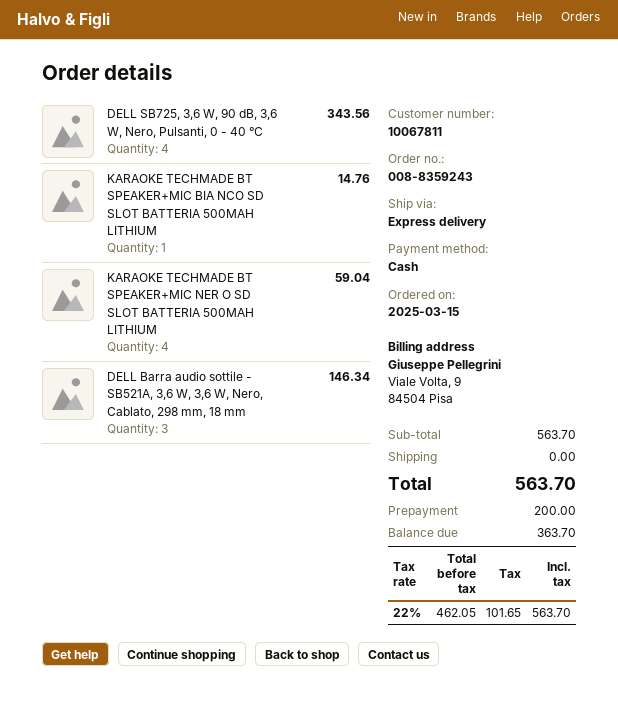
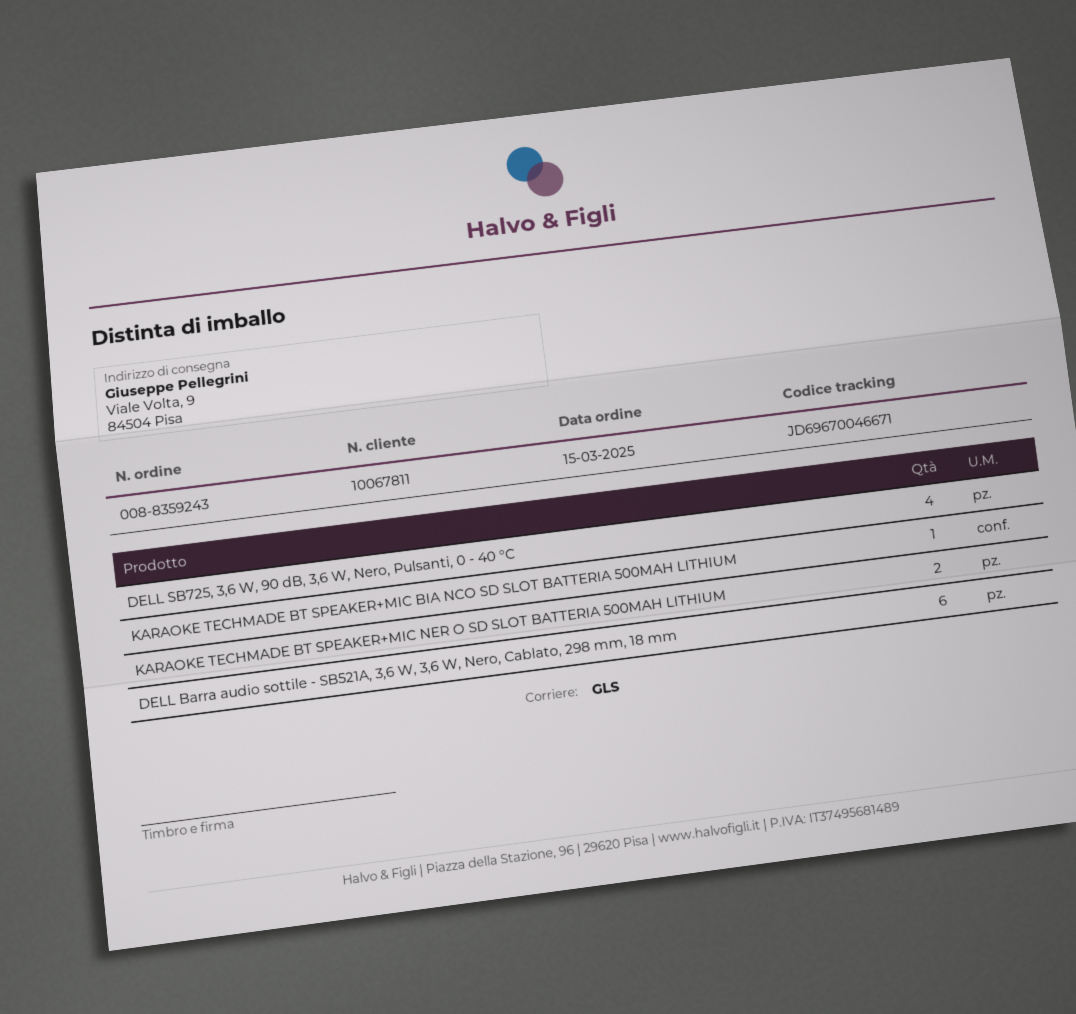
shipping method: express -> GLS
KARAOKE TECHMADE BT SPEAKER+MIC NER O SD SLOT BATTERIA 500MAH LITHIUM: 4 -> 2
DELL Barra audio sottile - SB521A, 3,6 W, 3,6 W, Nero, Cablato, 298 mm, 18 mm: 3 -> 6

